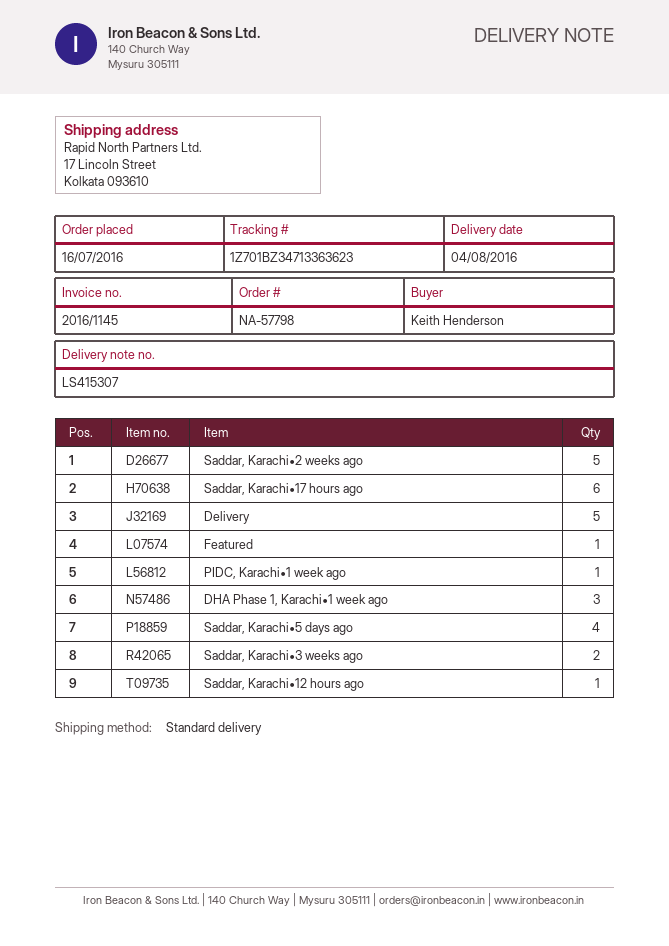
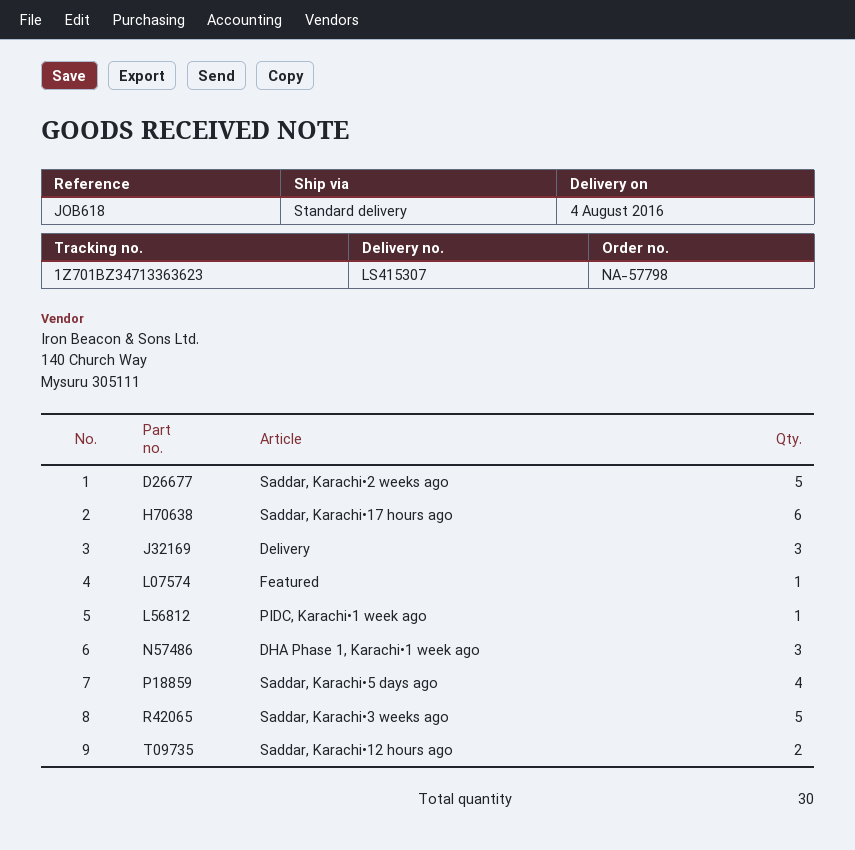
Delivery: 5 -> 3
Saddar, Karachi•3 weeks ago: 2 -> 5
Saddar, Karachi•12 hours ago: 1 -> 2

